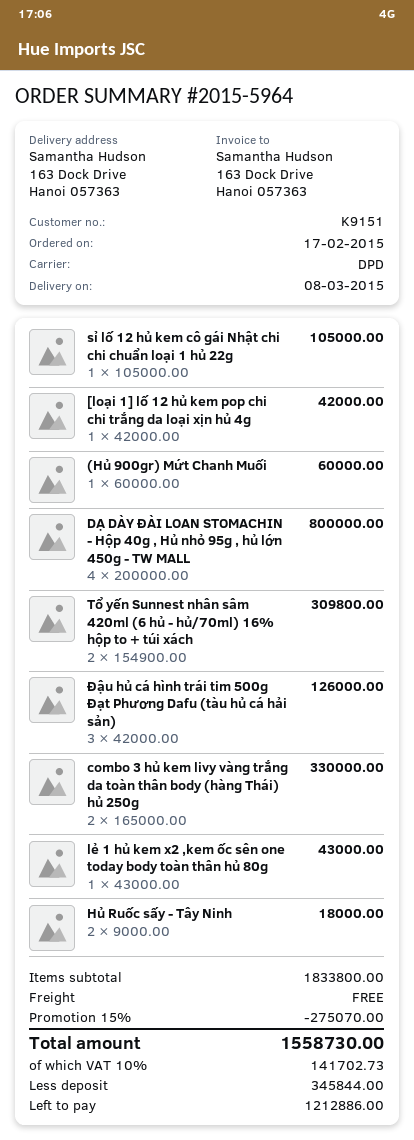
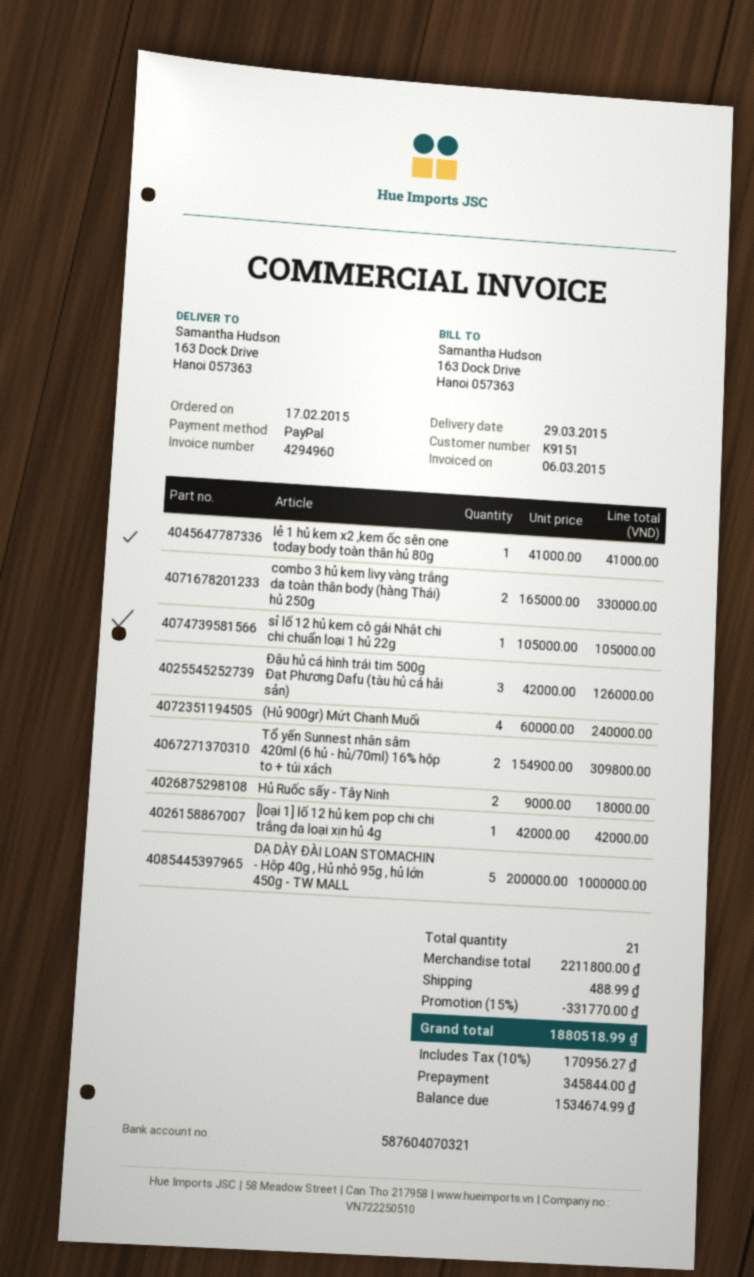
delivery date: 2015-03-08 -> 2015-03-29
(Hủ 900gr) Mứt Chanh Muối: 1 x 60000.00 = 60000.00 -> 4 x 60000.00 = 240000.00
DẠ DÀY ĐÀI LOAN STOMACHIN - Hộp 40g , Hủ nhỏ 95g , hủ lớn 450g - TW MALL: 4 x 200000.00 = 800000.00 -> 5 x 200000.00 = 1000000.00
lẻ 1 hủ kem x2 ,kem ốc sên one today body toàn thân hủ 80g: 1 x 43000.00 = 43000.00 -> 1 x 41000.00 = 41000.00
subtotal: 1833800.00 -> 2211800.00
discount: 15% = 275070.00 -> 15% = 331770.00
shipping: 0.00 -> 488.99
tax: 10% = 141702.73 -> 10% = 170956.27
total: 1558730.00 -> 1880518.99
balance: 1212886.00 -> 1534674.99

